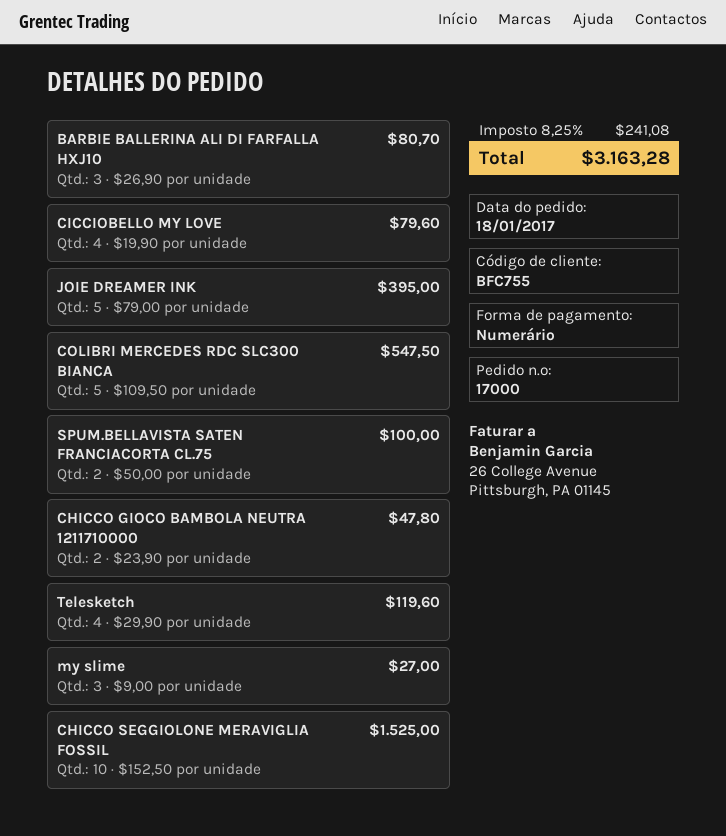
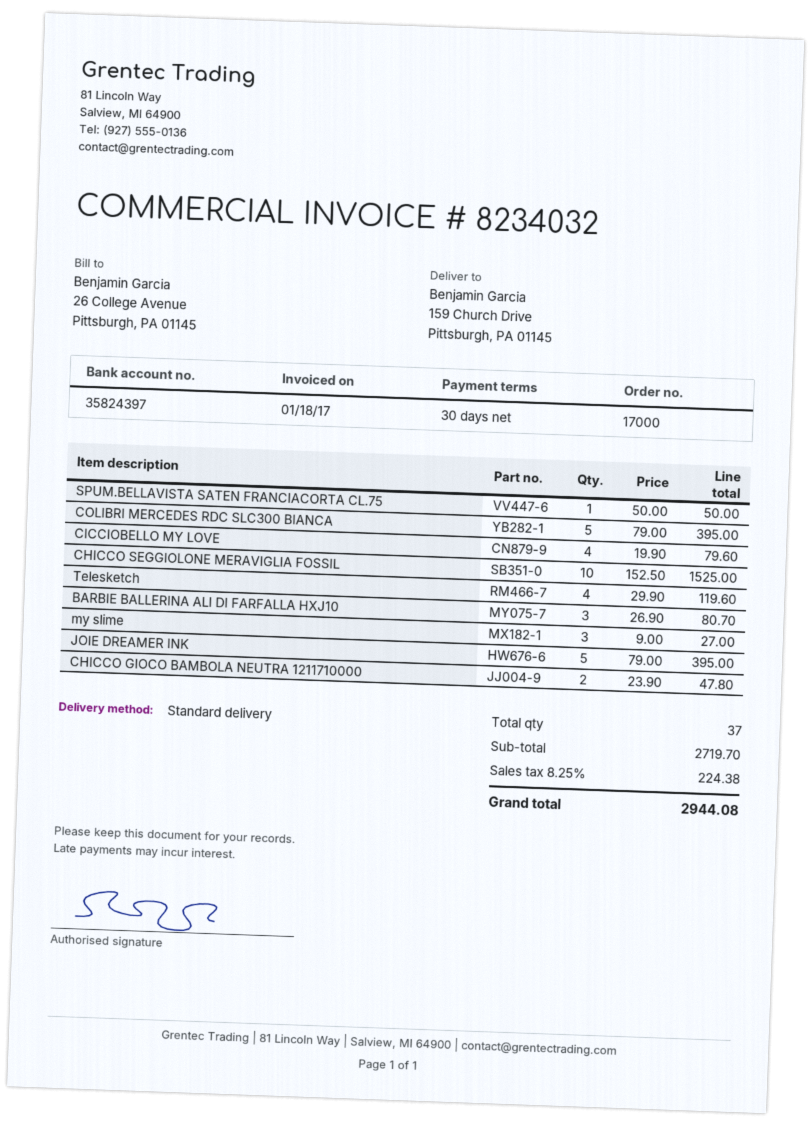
COLIBRI MERCEDES RDC SLC300 BIANCA: 5 x 109.50 = 547.50 -> 5 x 79.00 = 395.00
SPUM.BELLAVISTA SATEN FRANCIACORTA CL.75: 2 x 50.00 = 100.00 -> 1 x 50.00 = 50.00
tax: 8.25% = 241.08 -> 8.25% = 224.38
total: 3163.28 -> 2944.08

